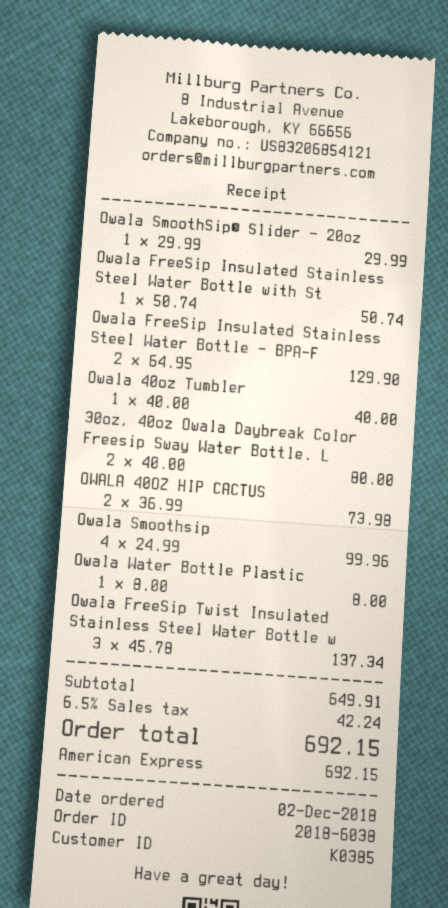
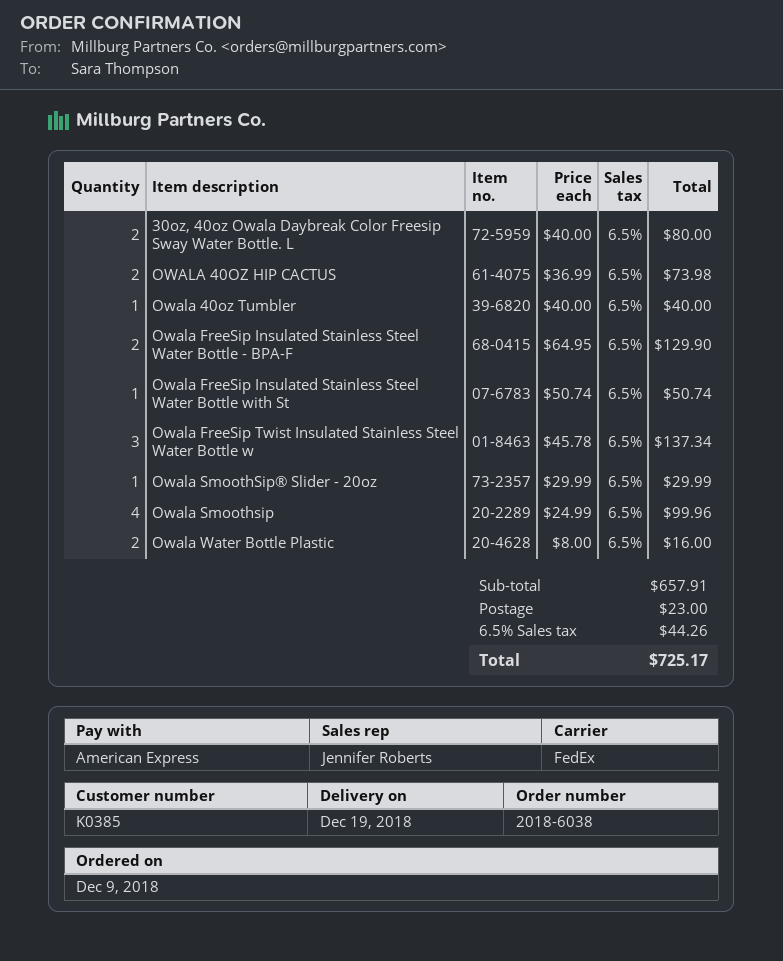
order date: 2018-12-02 -> 2018-12-09
Owala Water Bottle Plastic: 1 x 8.00 = 8.00 -> 2 x 8.00 = 16.00
subtotal: 649.91 -> 657.91
shipping: none -> 23.00
tax: 6.5% = 42.24 -> 6.5% = 44.26
total: 692.15 -> 725.17

